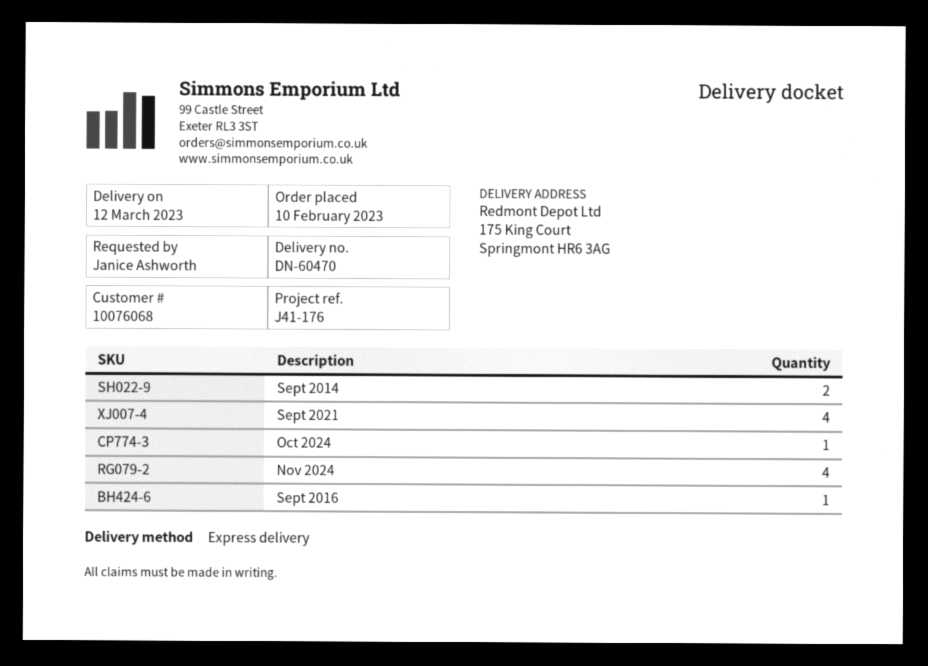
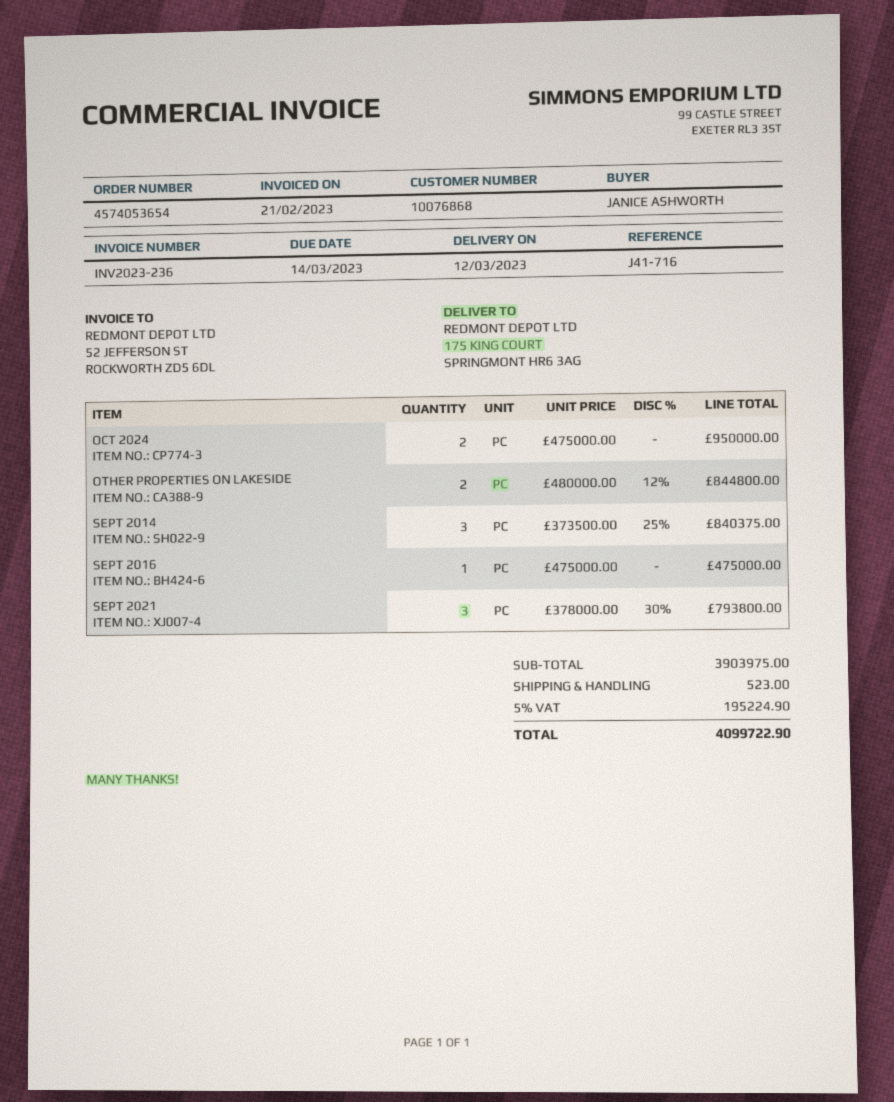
customer number: 10076068 -> 10076868
reference: J41-176 -> J41-716
Sept 2014: 2 -> 3
Sept 2021: 4 -> 3
Oct 2024: 1 -> 2
Nov 2024: 4 -> none
OTHER PROPERTIES ON LAKESIDE: none -> 2

